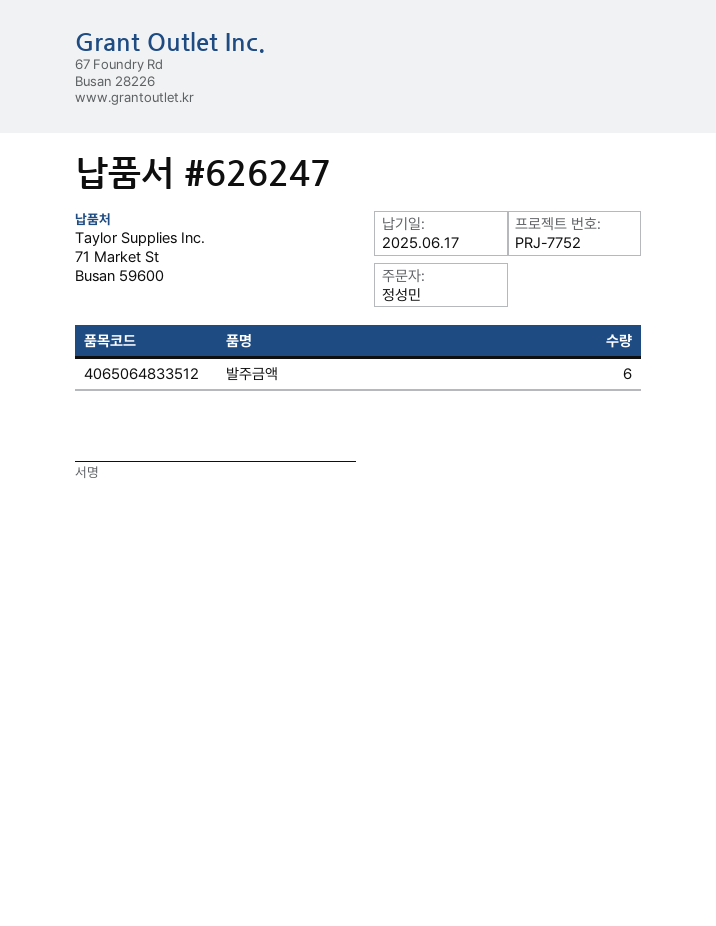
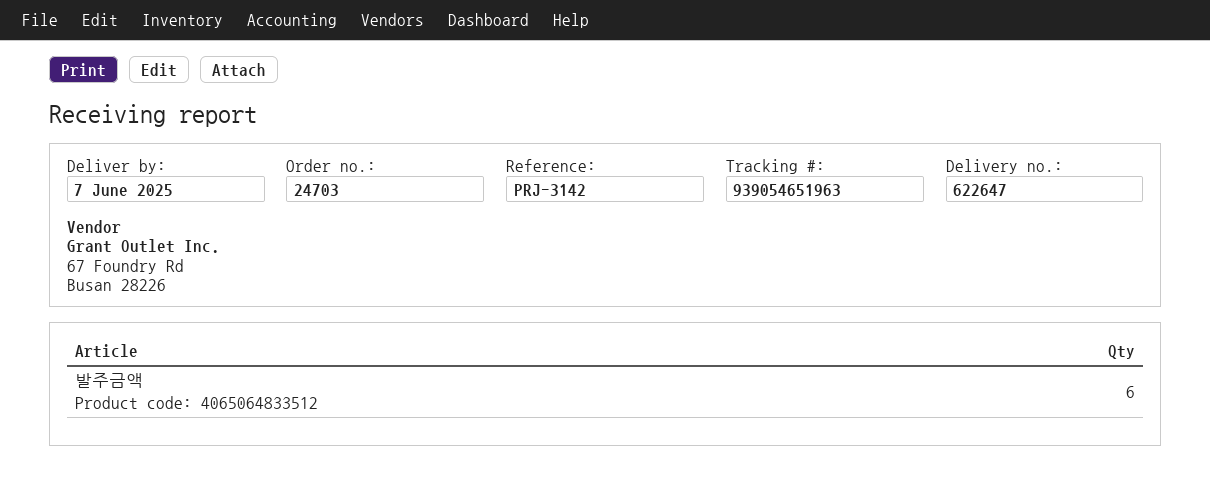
delivery note number: 626247 -> 622647
delivery date: 2025-06-17 -> 2025-06-07
reference: PRJ-7752 -> PRJ-3142

